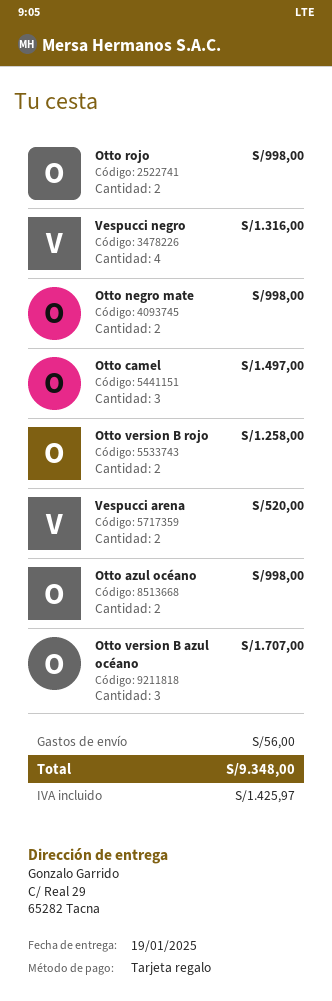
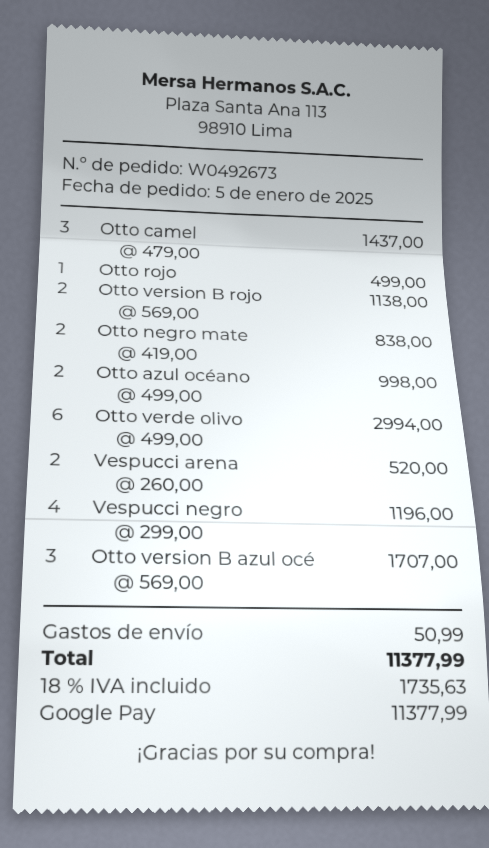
payment method: gift card -> Google Pay
Otto rojo: 2 for 998.00 -> 1 for 499.00
Vespucci negro: 4 for 1316.00 -> 4 for 1196.00
Otto negro mate: 2 for 998.00 -> 2 for 838.00
Otto camel: 3 for 1497.00 -> 3 for 1437.00
Otto version B rojo: 2 for 1258.00 -> 2 for 1138.00
Otto verde olivo: none -> 6 for 2994.00
shipping: 56.00 -> 50.99
tax: 1425.97 -> 1735.63
total: 9348.00 -> 11377.99

